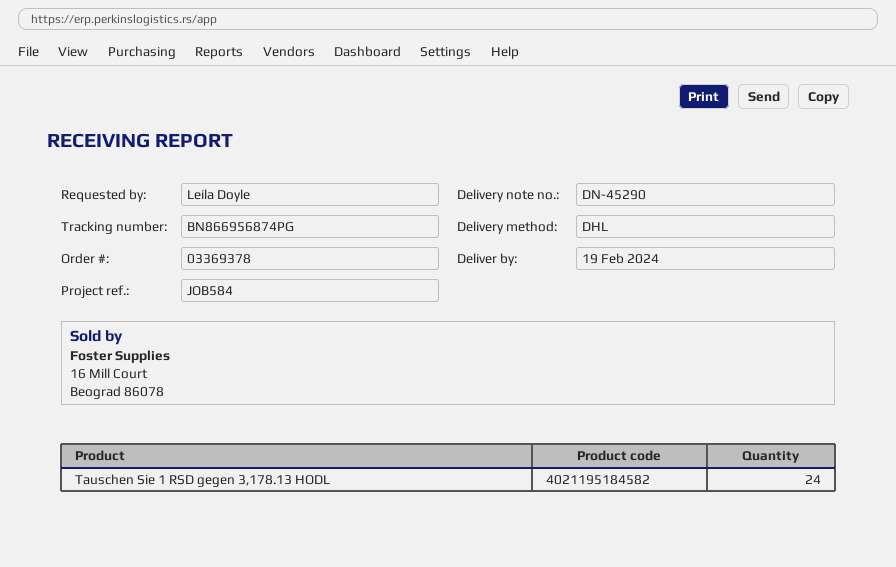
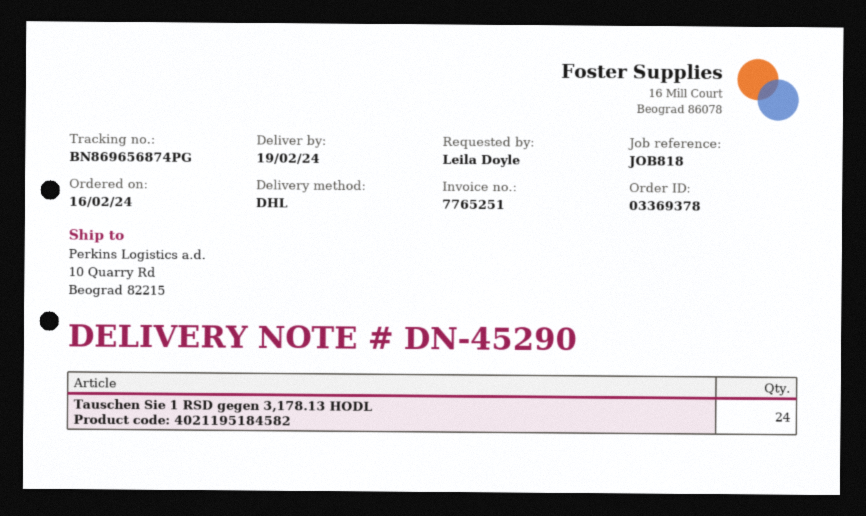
reference: JOB584 -> JOB818
tracking number: BN866956874PG -> BN869656874PG

